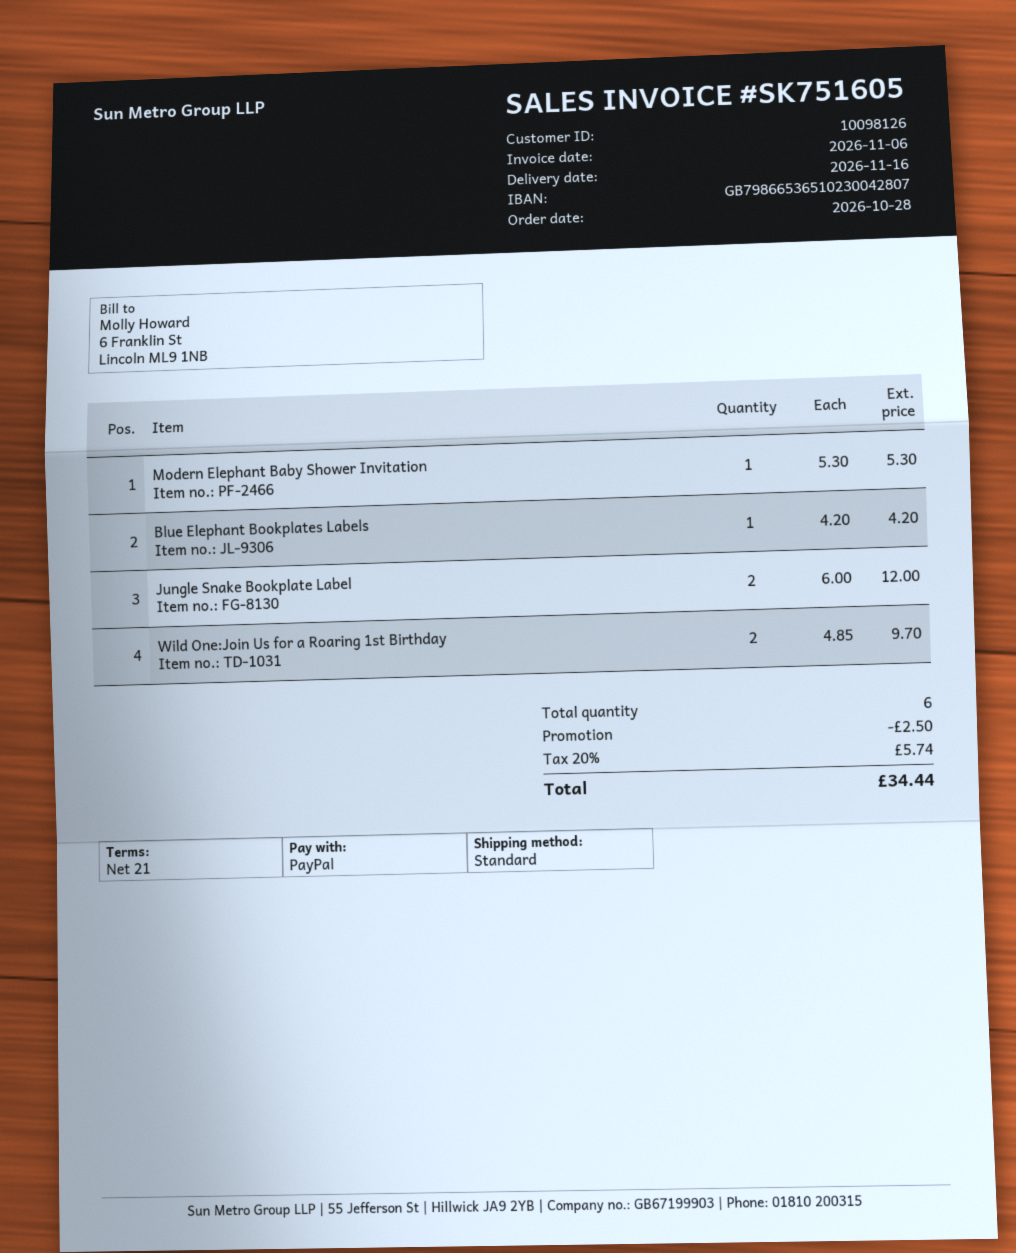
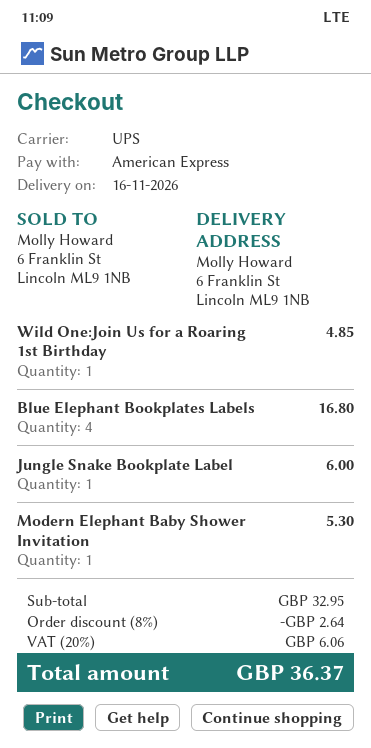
payment method: PayPal -> American Express
shipping method: standard -> UPS
Blue Elephant Bookplates Labels: 1 for 4.20 -> 4 for 16.80
Jungle Snake Bookplate Label: 2 for 12.00 -> 1 for 6.00
Wild One:Join Us for a Roaring 1st Birthday: 2 for 9.70 -> 1 for 4.85
discount: 2.50 -> 2.64
tax: 20% = 5.74 -> 20% = 6.06
total: 34.44 -> 36.37

